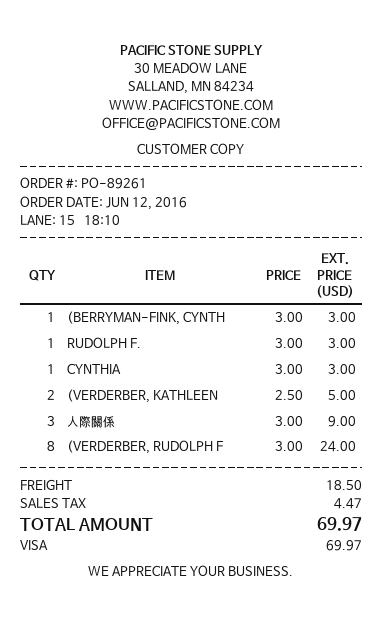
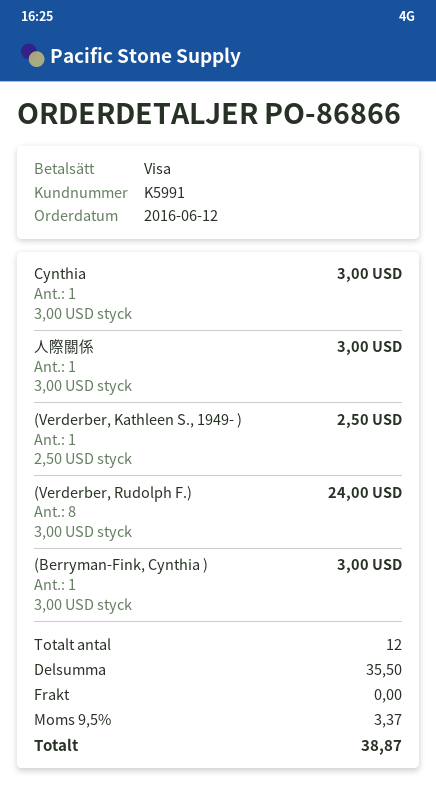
order number: PO-89261 -> PO-86866
RUDOLPH F.: 1 x 3.00 = 3.00 -> none
(VERDERBER, KATHLEEN: 2 x 2.50 = 5.00 -> 1 x 2.50 = 2.50
人際關係: 3 x 3.00 = 9.00 -> 1 x 3.00 = 3.00
shipping: 18.50 -> 0.00
tax: 4.47 -> 3.37
total: 69.97 -> 38.87

